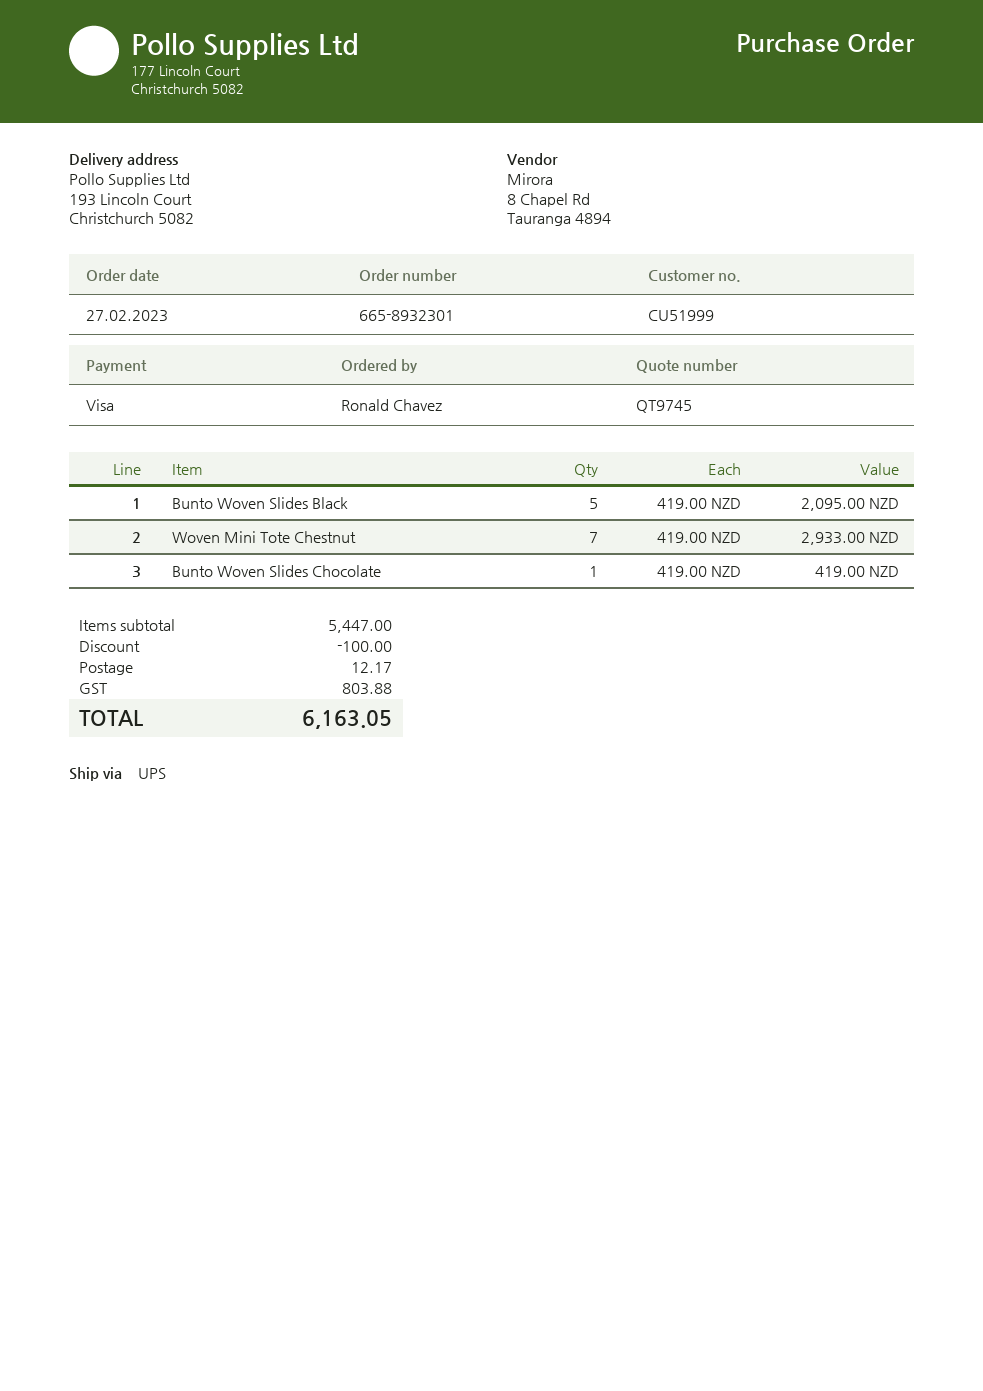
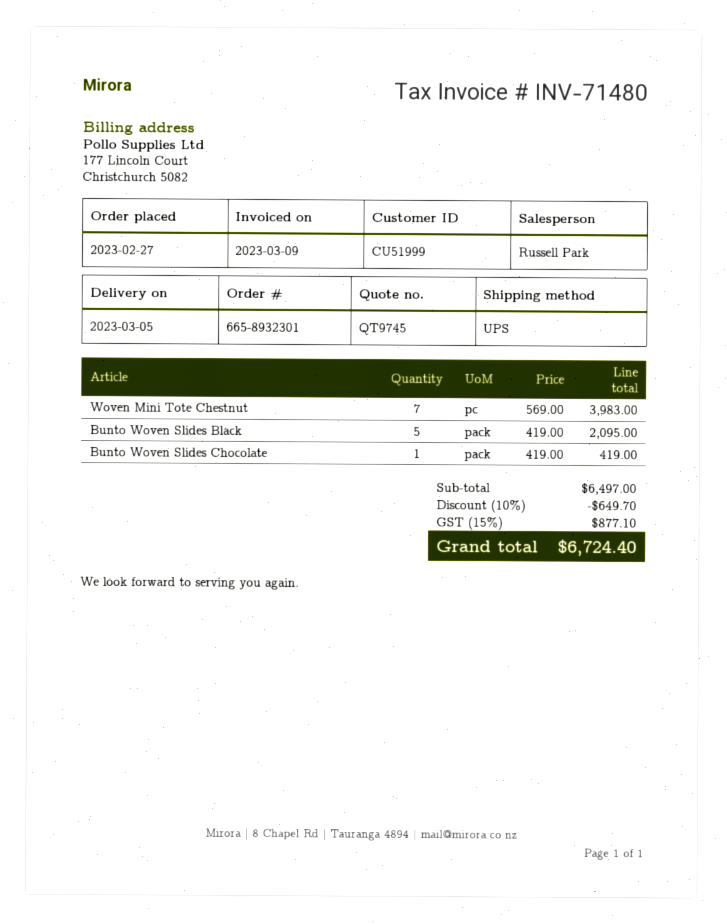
Woven Mini Tote Chestnut: 7 x 419.00 = 2933.00 -> 7 x 569.00 = 3983.00
subtotal: 5447.00 -> 6497.00
discount: 100.00 -> 649.70
shipping: 12.17 -> none
tax: 803.88 -> 877.10
total: 6163.05 -> 6724.40

